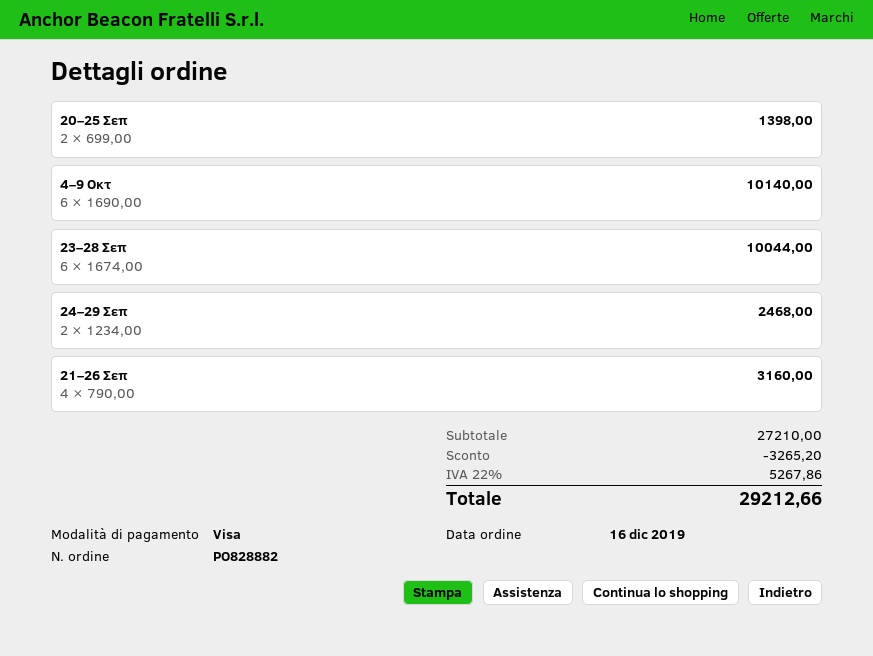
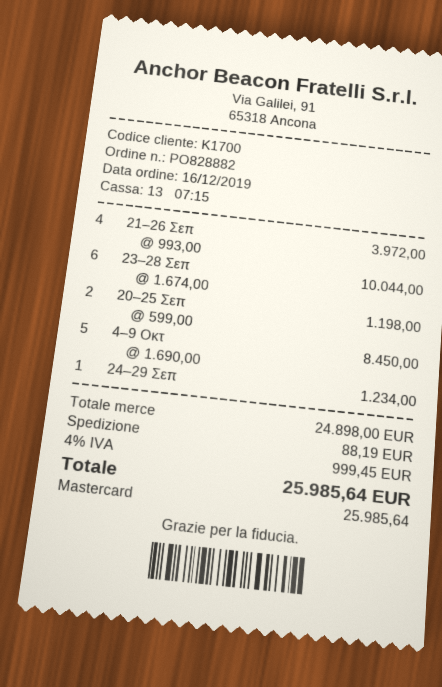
payment method: Visa -> Mastercard
20–25 Σεπ: 2 x 699.00 = 1398.00 -> 2 x 599.00 = 1198.00
4–9 Οκτ: 6 x 1690.00 = 10140.00 -> 5 x 1690.00 = 8450.00
24–29 Σεπ: 2 x 1234.00 = 2468.00 -> 1 x 1234.00 = 1234.00
21–26 Σεπ: 4 x 790.00 = 3160.00 -> 4 x 993.00 = 3972.00
subtotal: 27210.00 -> 24898.00
discount: 3265.20 -> none
shipping: none -> 88.19
tax: 22% = 5267.86 -> 4% = 999.45
total: 29212.66 -> 25985.64

